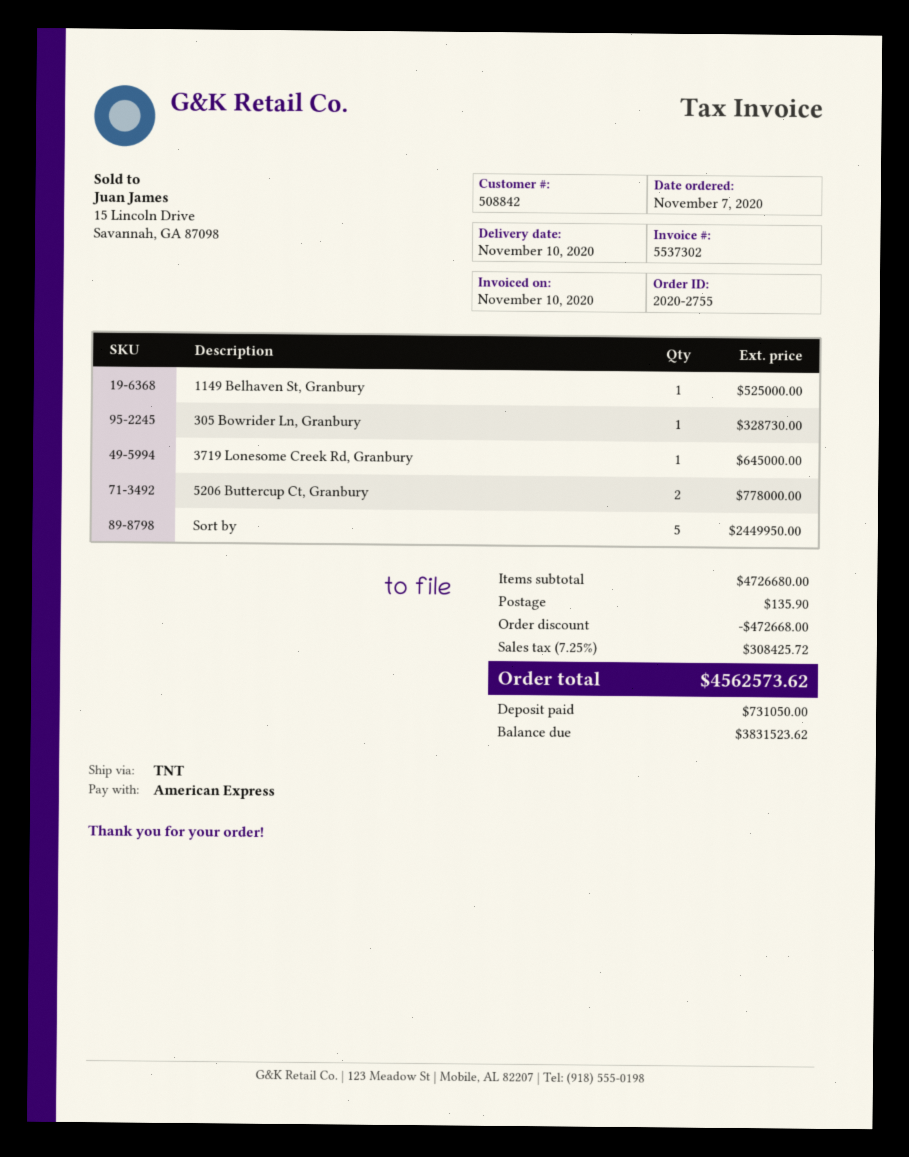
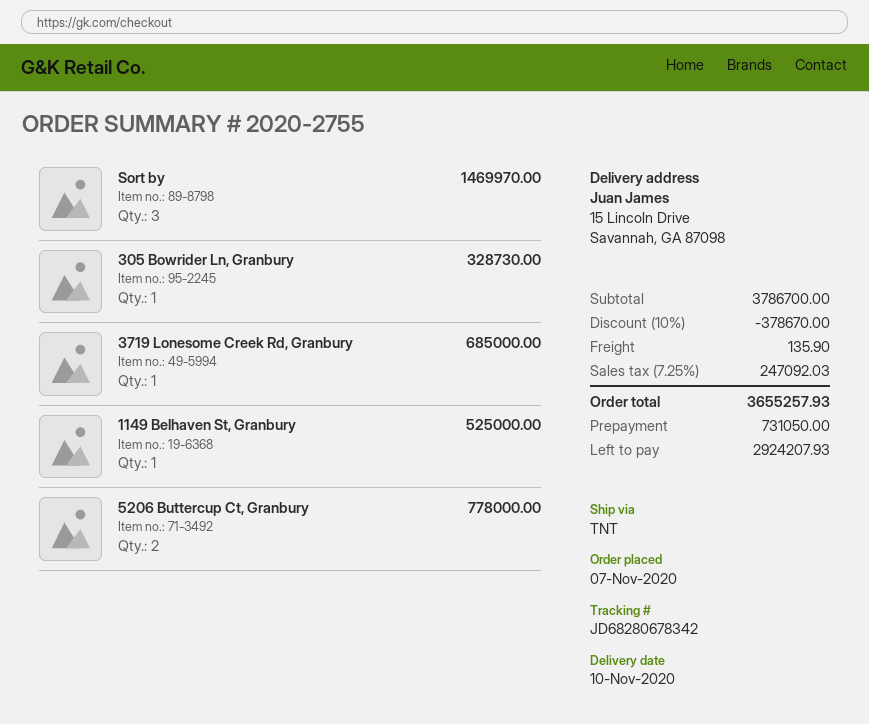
3719 Lonesome Creek Rd, Granbury: 1 for 645000.00 -> 1 for 685000.00
Sort by: 5 for 2449950.00 -> 3 for 1469970.00
subtotal: 4726680.00 -> 3786700.00
discount: 472668.00 -> 378670.00
tax: 7.25% = 308425.72 -> 7.25% = 247092.03
total: 4562573.62 -> 3655257.93
balance: 3831523.62 -> 2924207.93

